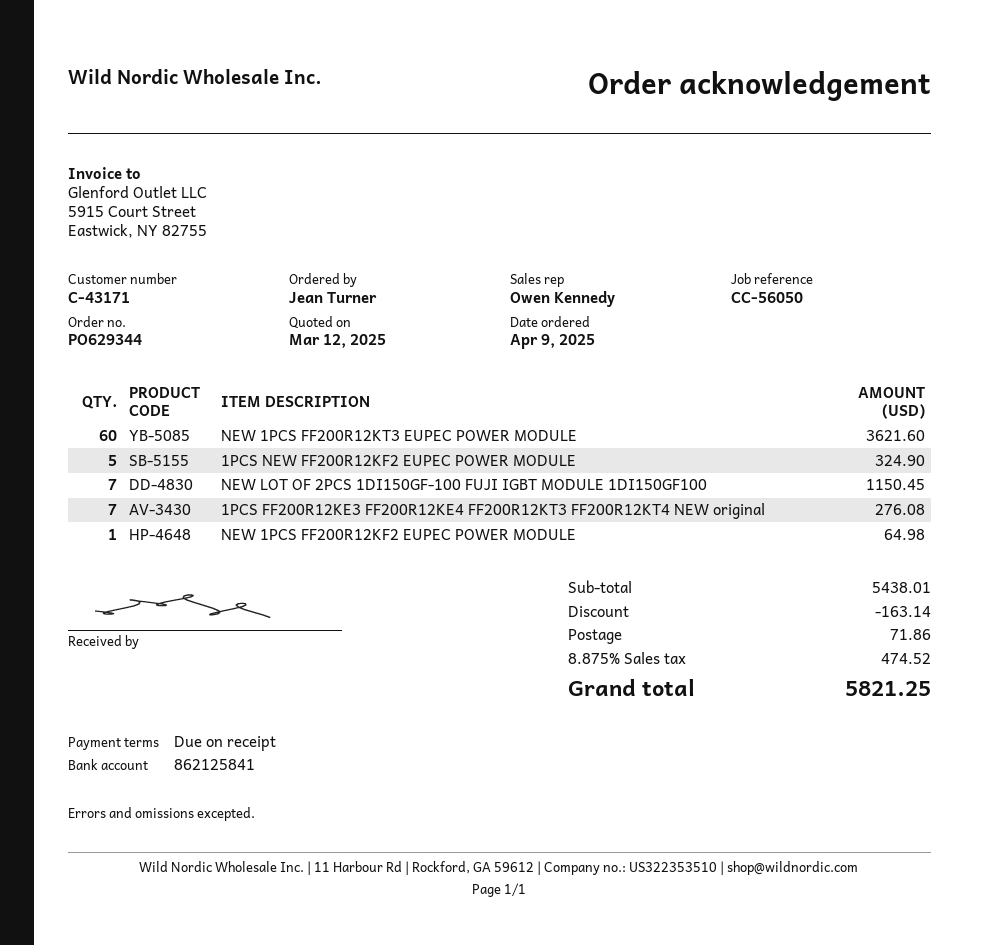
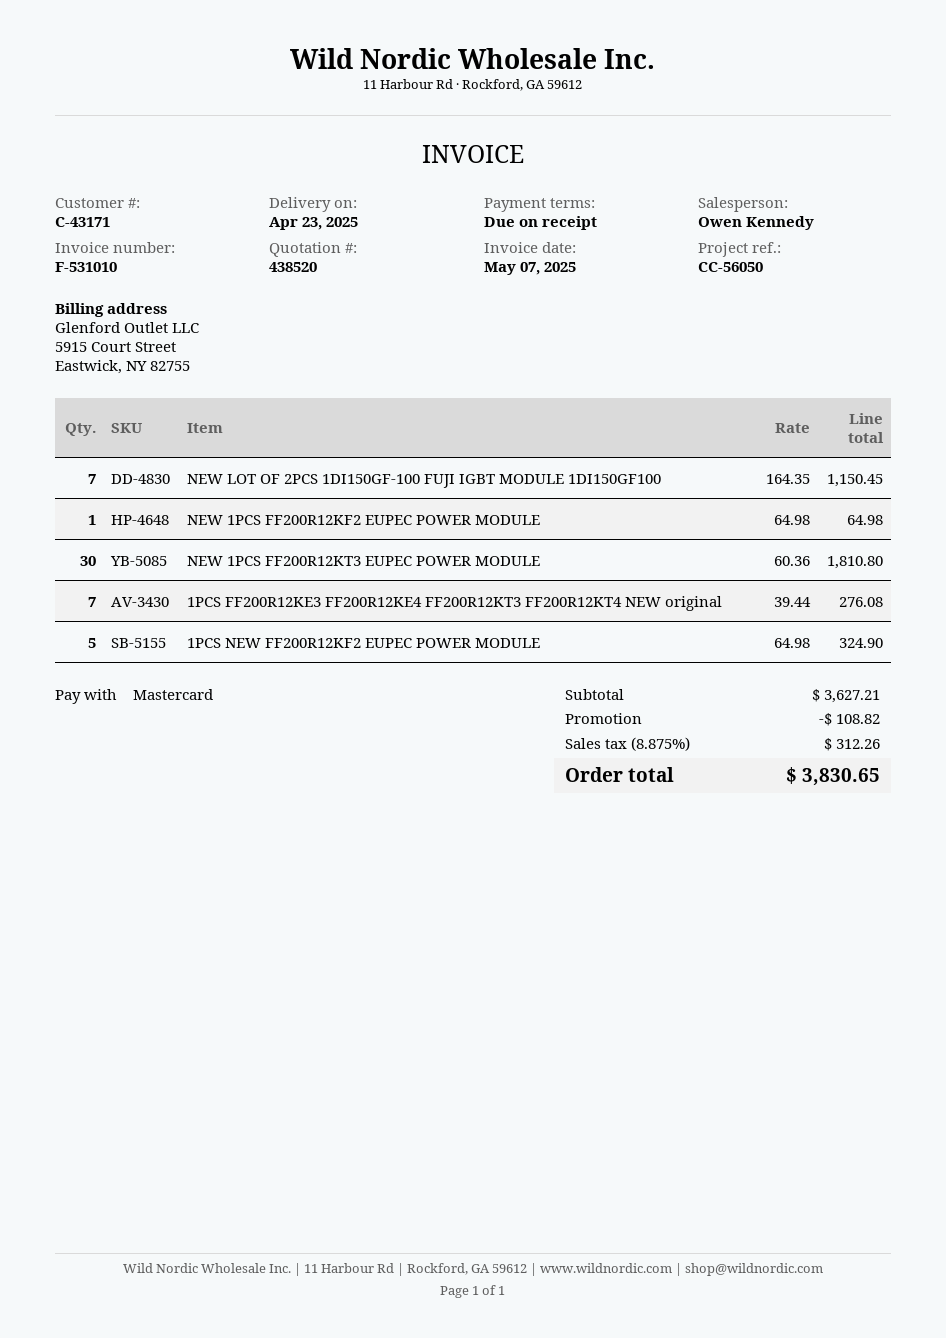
NEW 1PCS FF200R12KT3 EUPEC POWER MODULE: 60 for 3621.60 -> 30 for 1810.80
subtotal: 5438.01 -> 3627.21
discount: 163.14 -> 108.82
shipping: 71.86 -> none
tax: 8.875% = 474.52 -> 8.875% = 312.26
total: 5821.25 -> 3830.65

